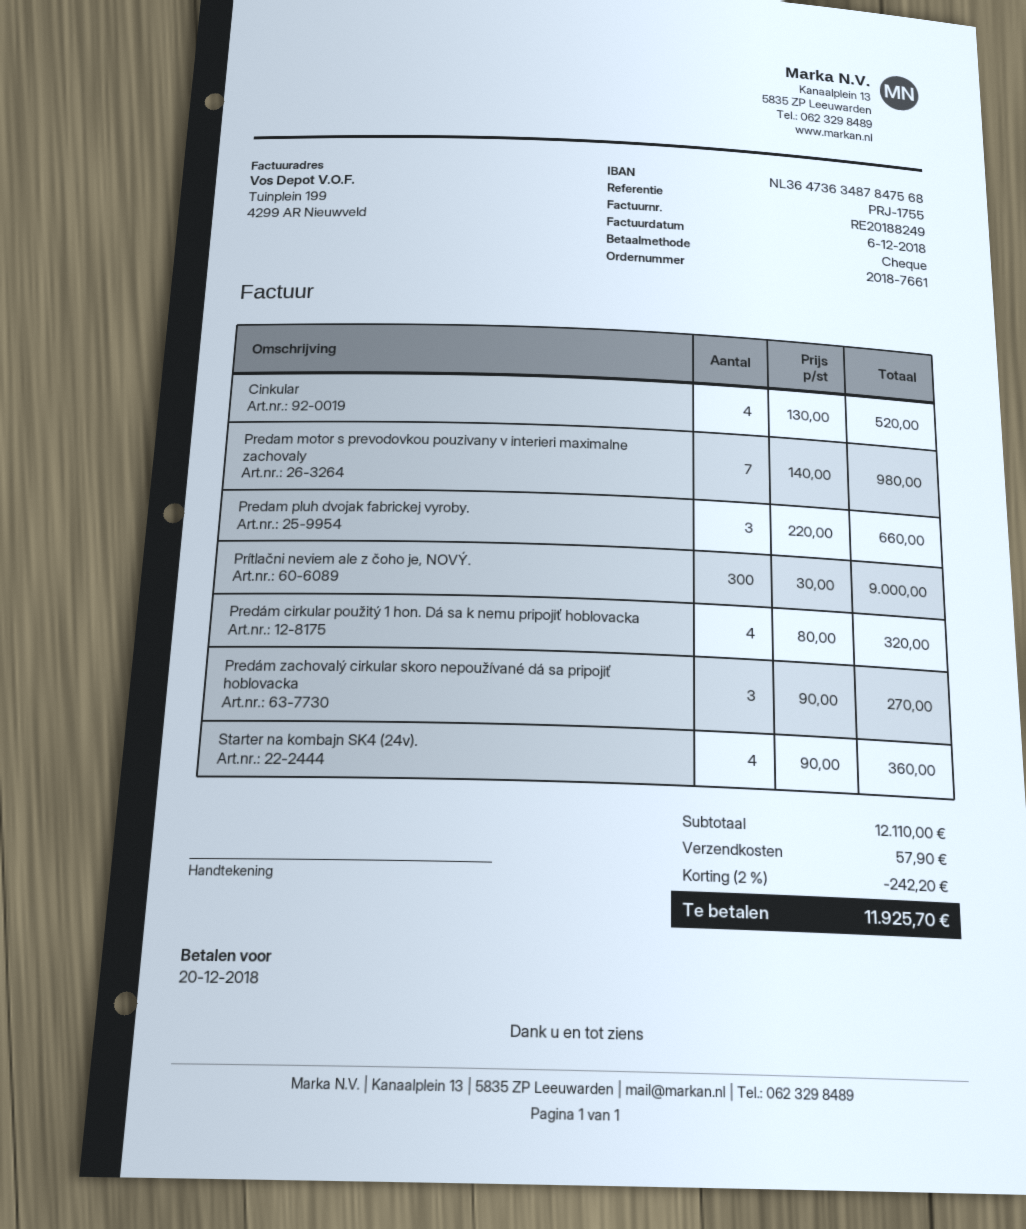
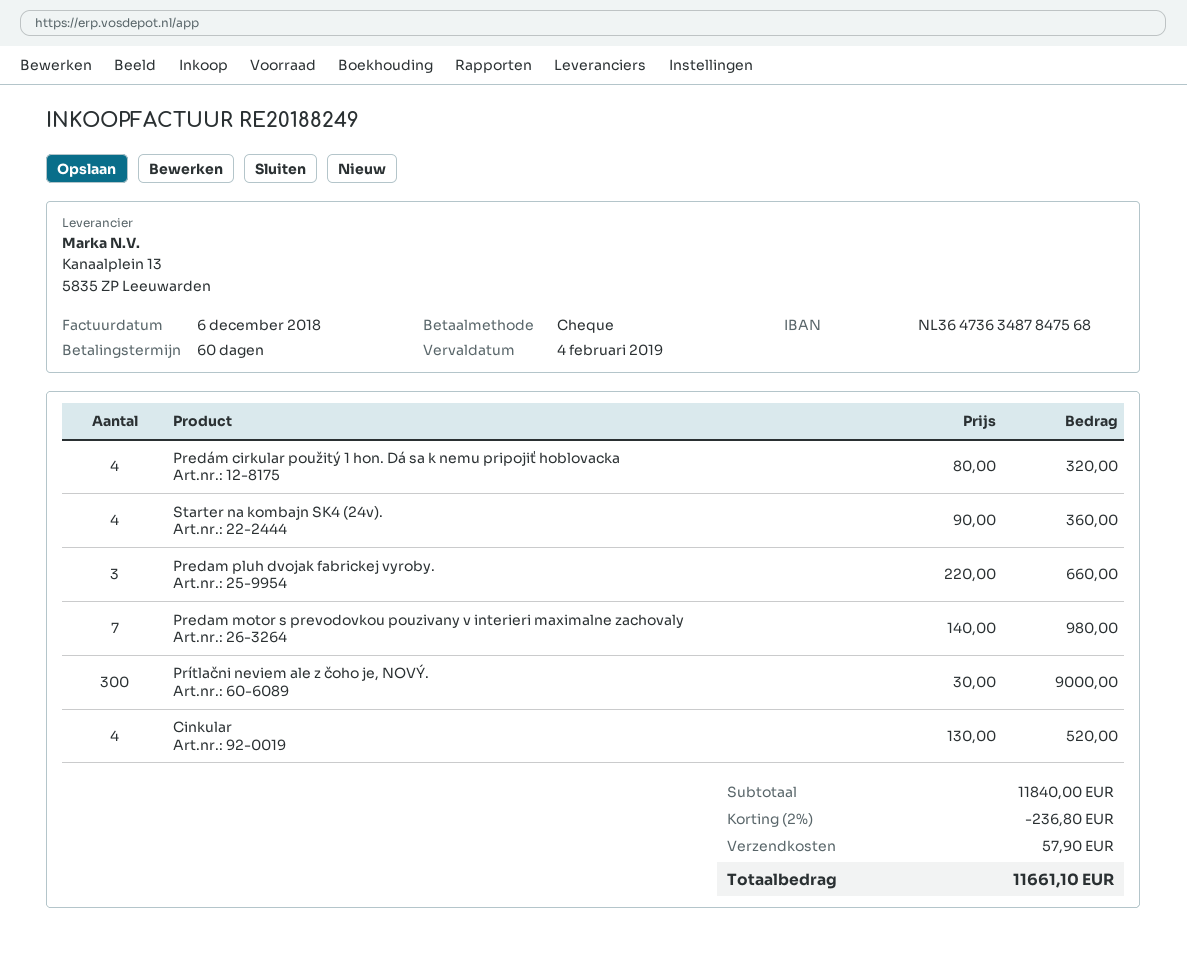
due date: 2018-12-20 -> 2019-02-04
Predám zachovalý cirkular skoro nepoužívané dá sa pripojiť hoblovacka: 3 x 90.00 = 270.00 -> none
subtotal: 12110.00 -> 11840.00
discount: 2% = 242.20 -> 2% = 236.80
total: 11925.70 -> 11661.10

